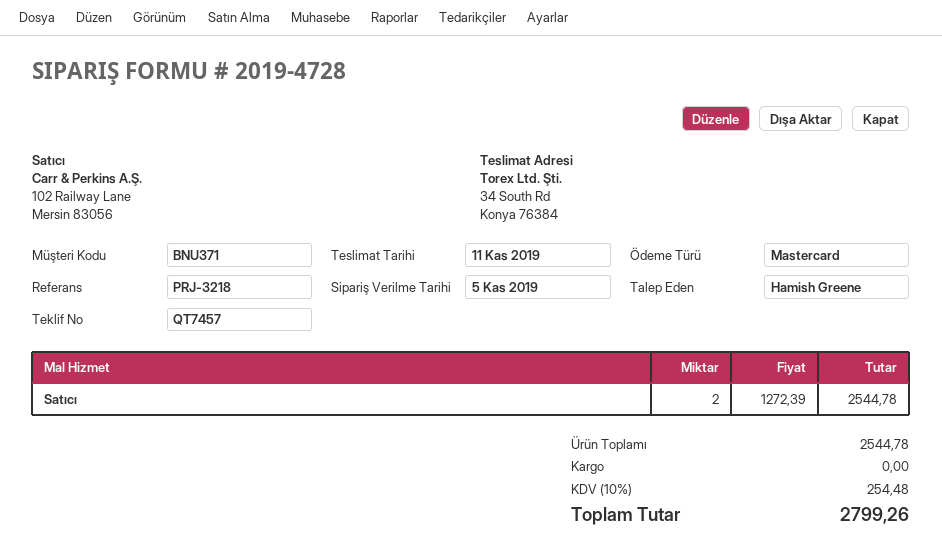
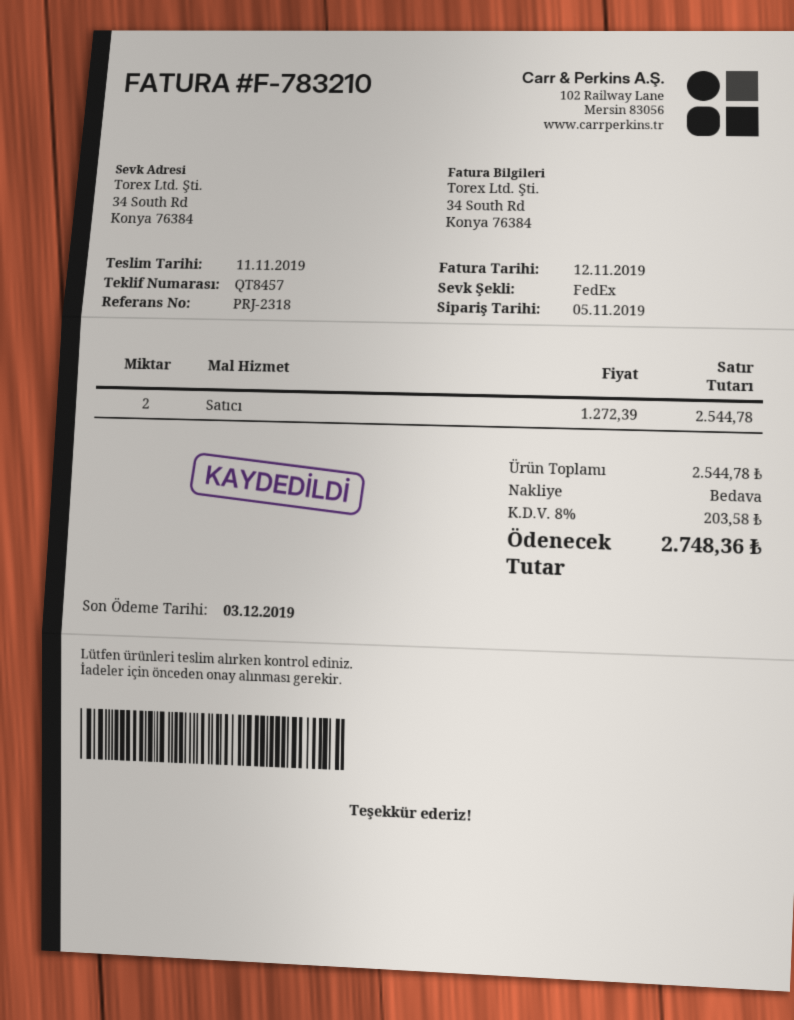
quote number: QT7457 -> QT8457
reference: PRJ-3218 -> PRJ-2318
tax: 10% = 254.48 -> 8% = 203.58
total: 2799.26 -> 2748.36

